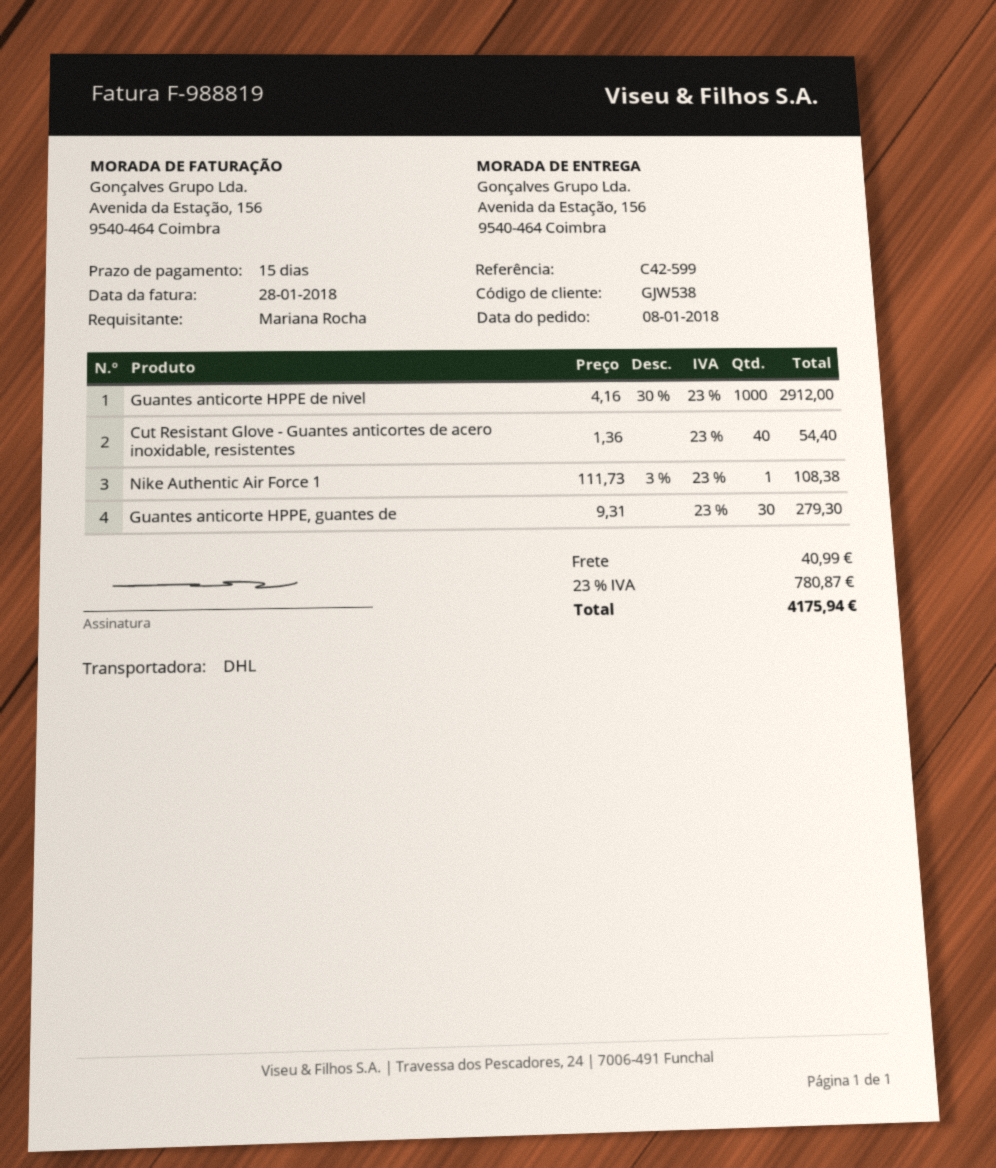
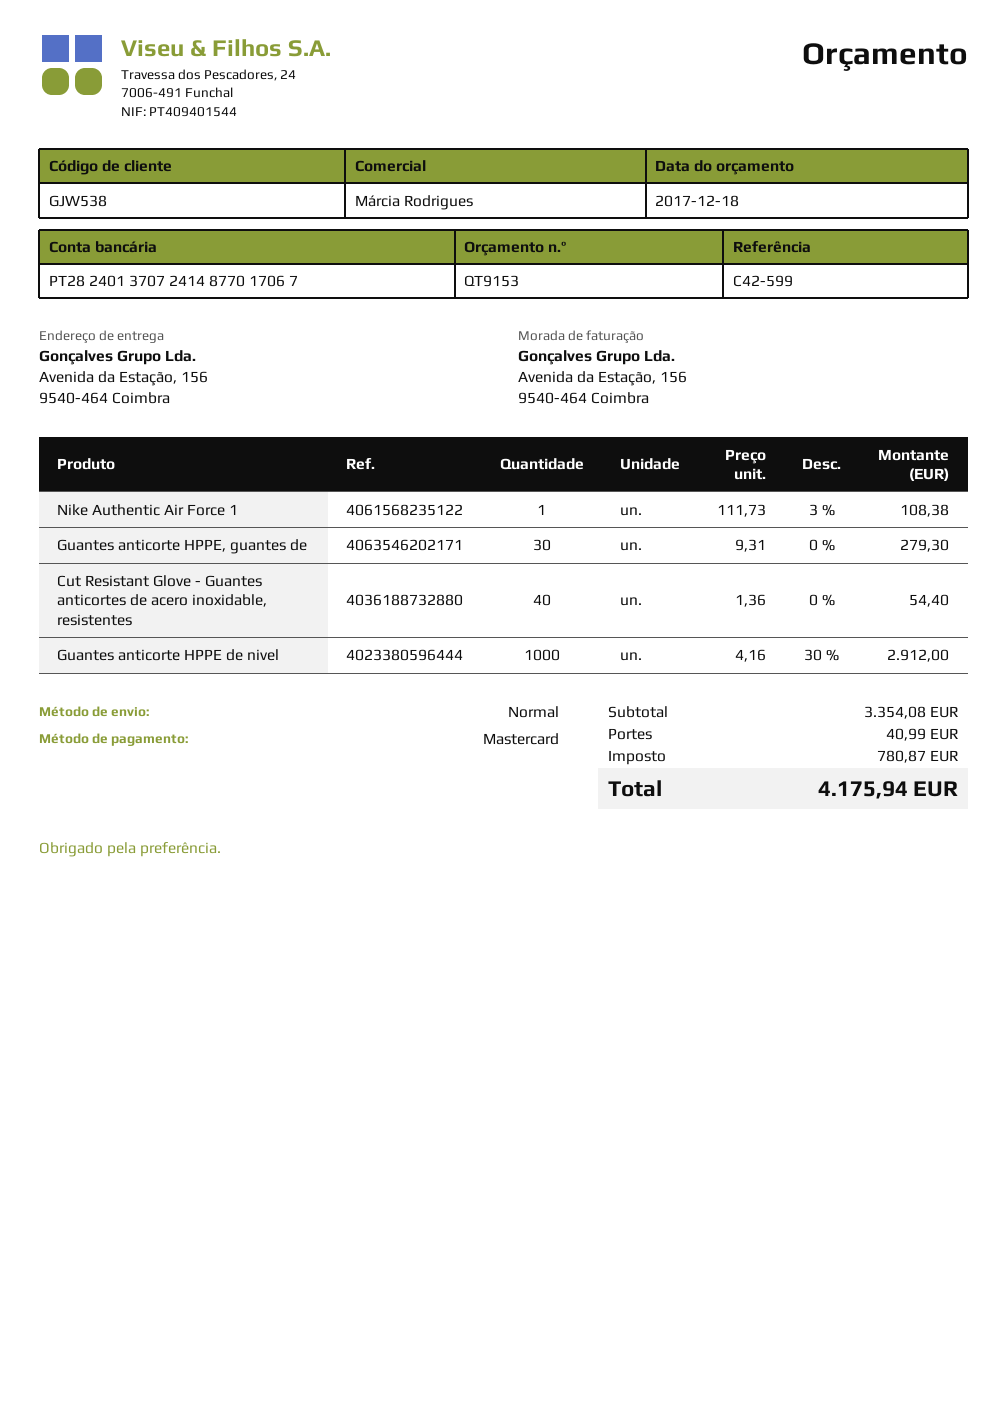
shipping method: DHL -> standard

